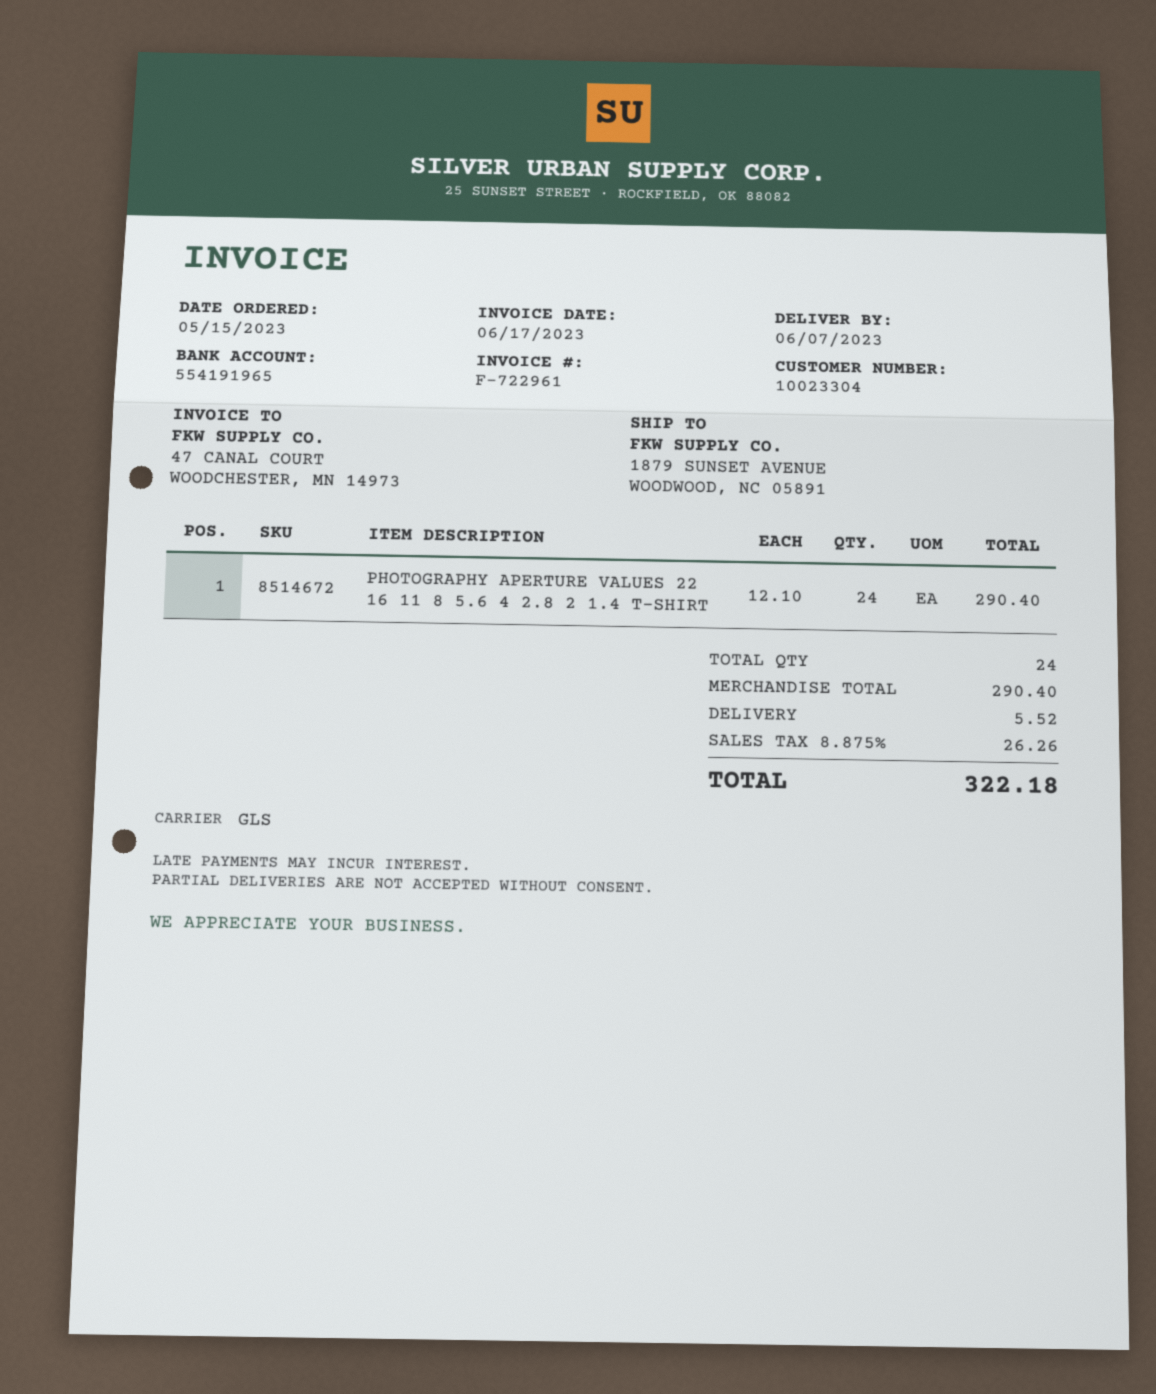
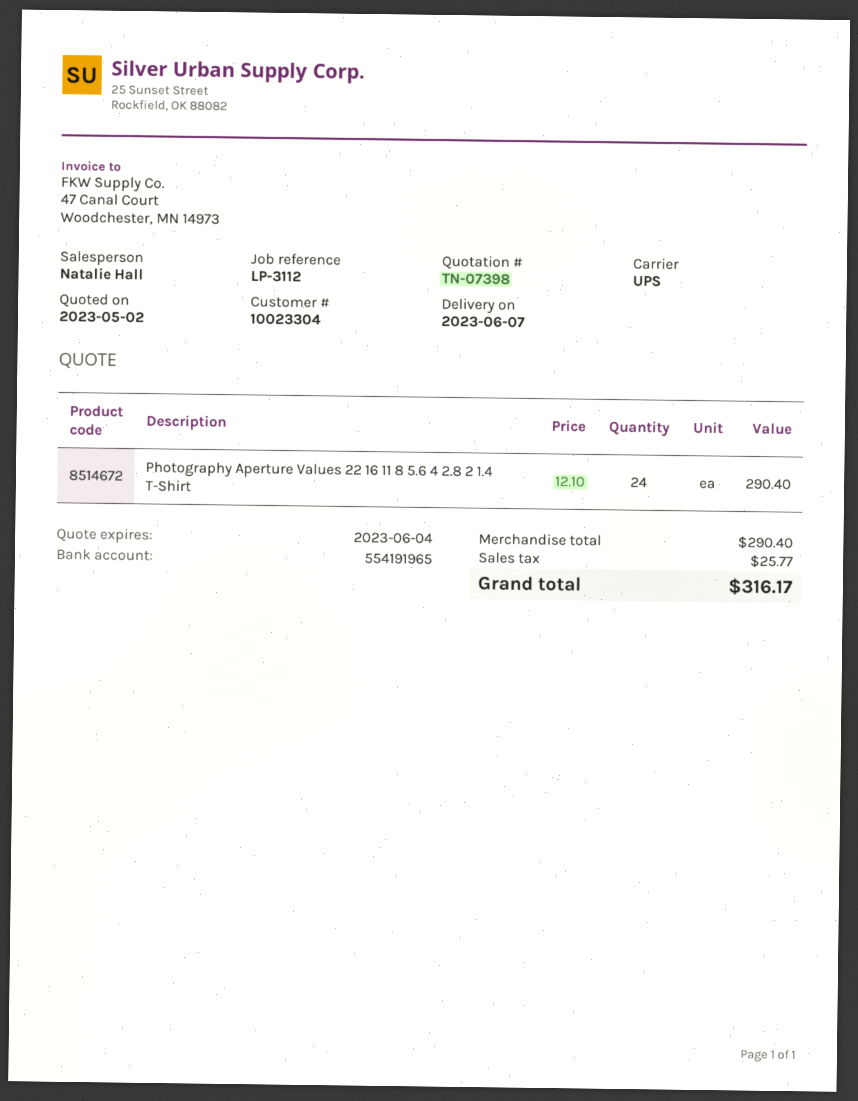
shipping method: GLS -> UPS
shipping: 5.52 -> none
tax: 26.26 -> 25.77
total: 322.18 -> 316.17

